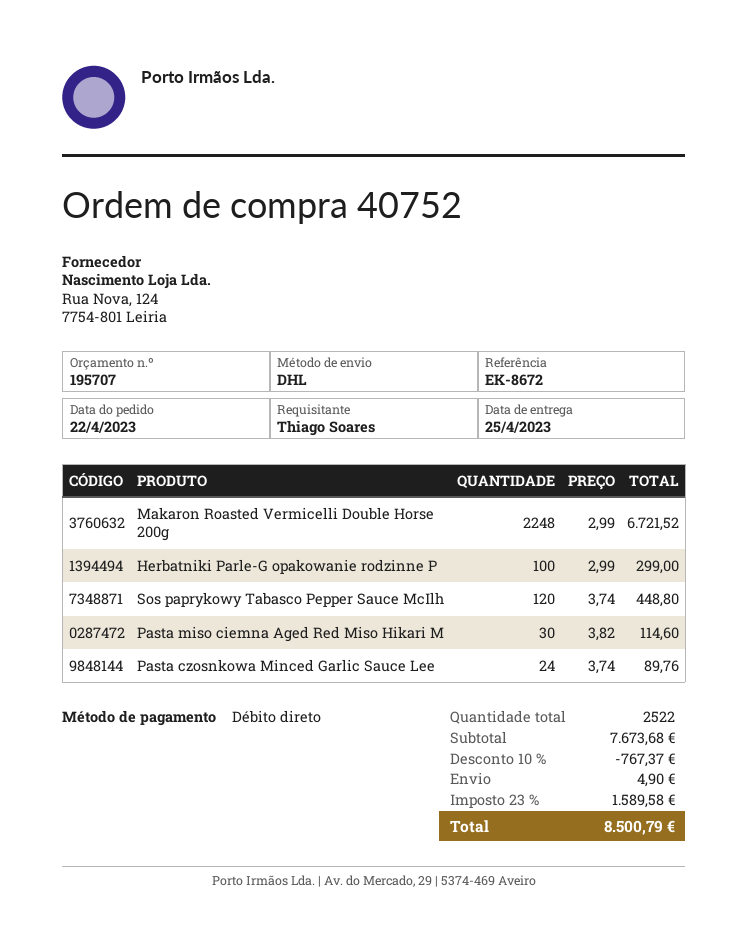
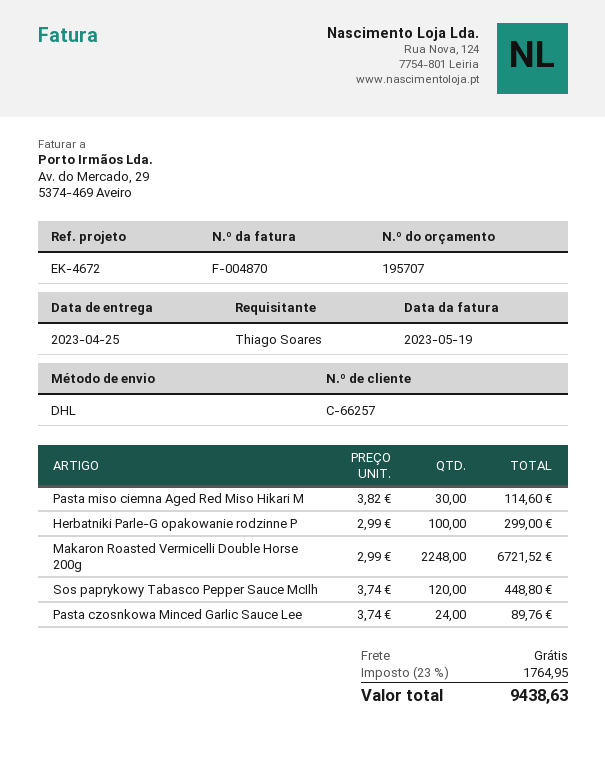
reference: EK-8672 -> EK-4672
discount: 10% = 767.37 -> none
shipping: 4.90 -> 0.00
tax: 23% = 1589.58 -> 23% = 1764.95
total: 8500.79 -> 9438.63

